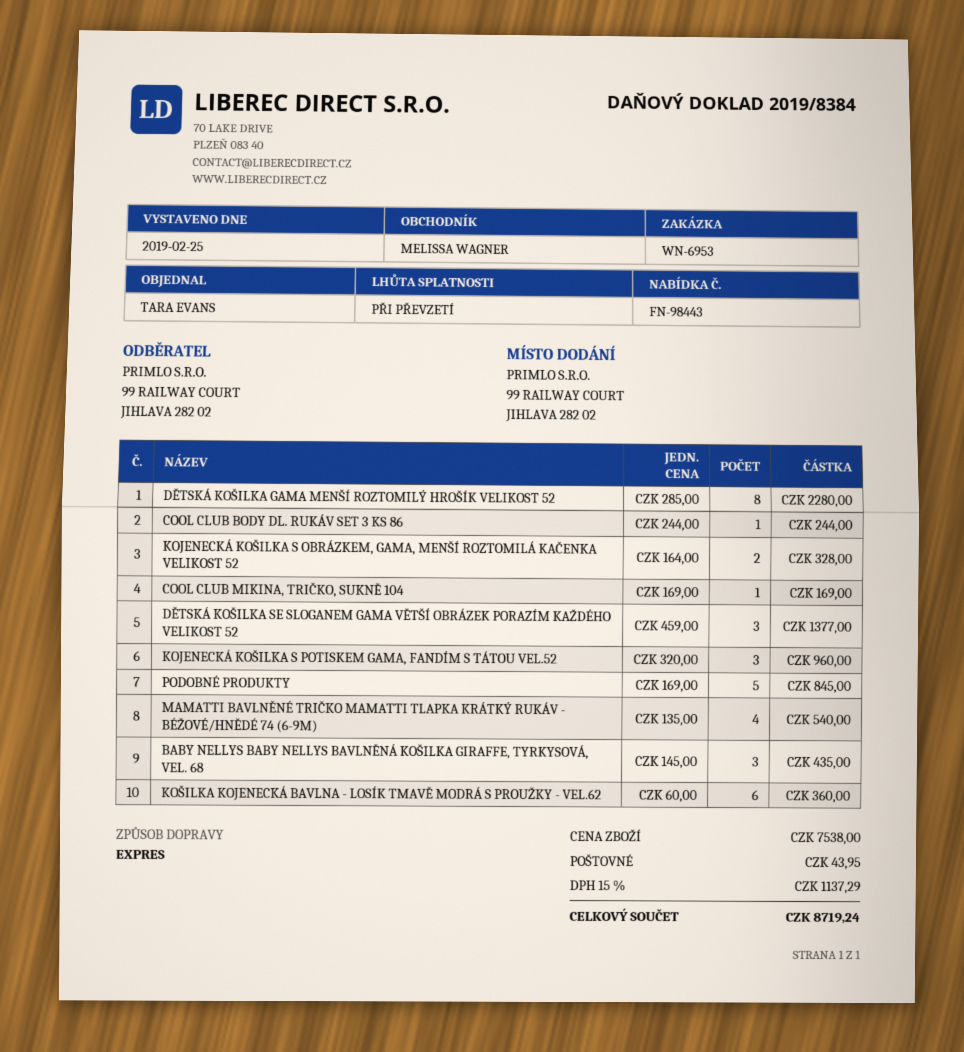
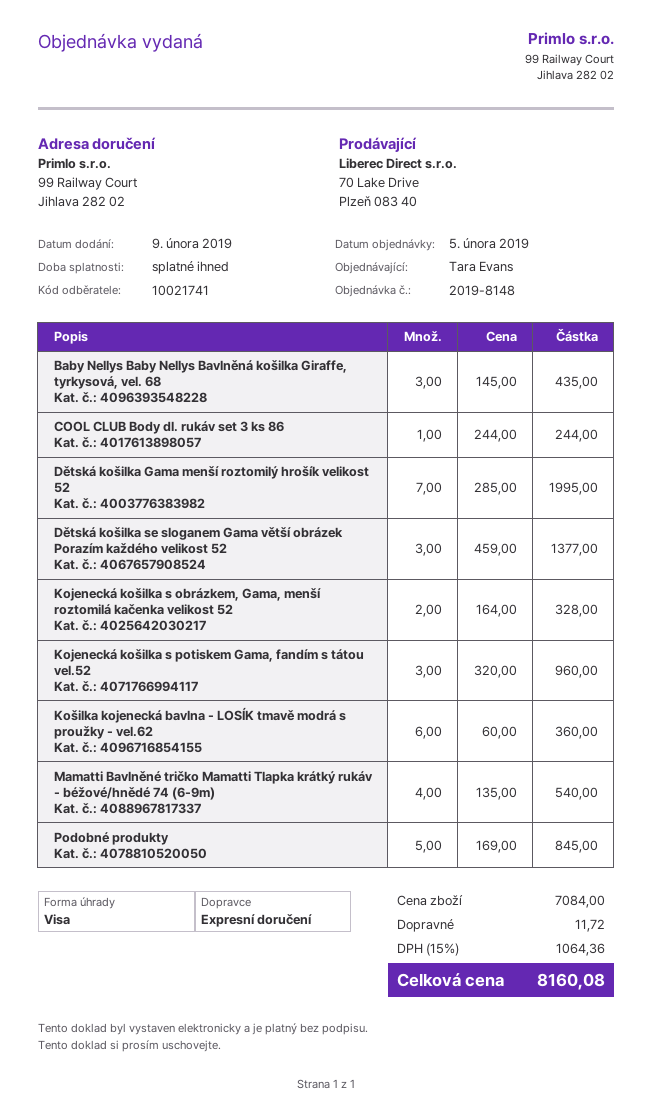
DĚTSKÁ KOŠILKA GAMA MENŠÍ ROZTOMILÝ HROŠÍK VELIKOST 52: 8 x 285.00 = 2280.00 -> 7 x 285.00 = 1995.00
COOL CLUB MIKINA, TRIČKO, SUKNĚ 104: 1 x 169.00 = 169.00 -> none
subtotal: 7538.00 -> 7084.00
shipping: 43.95 -> 11.72
tax: 15% = 1137.29 -> 15% = 1064.36
total: 8719.24 -> 8160.08

